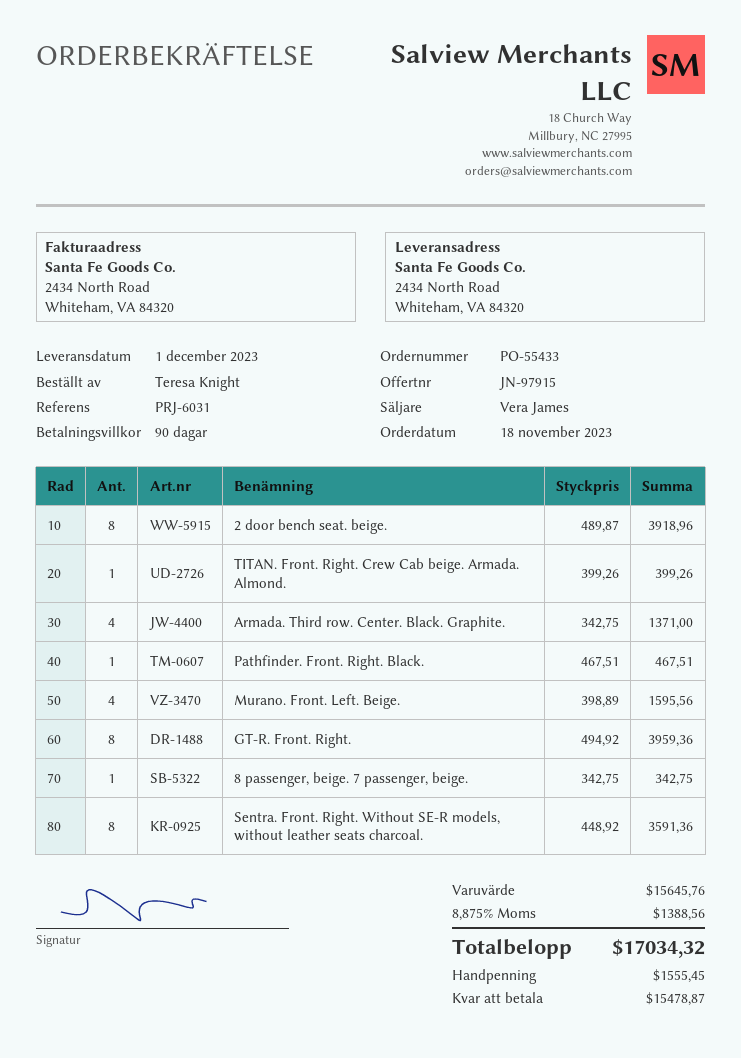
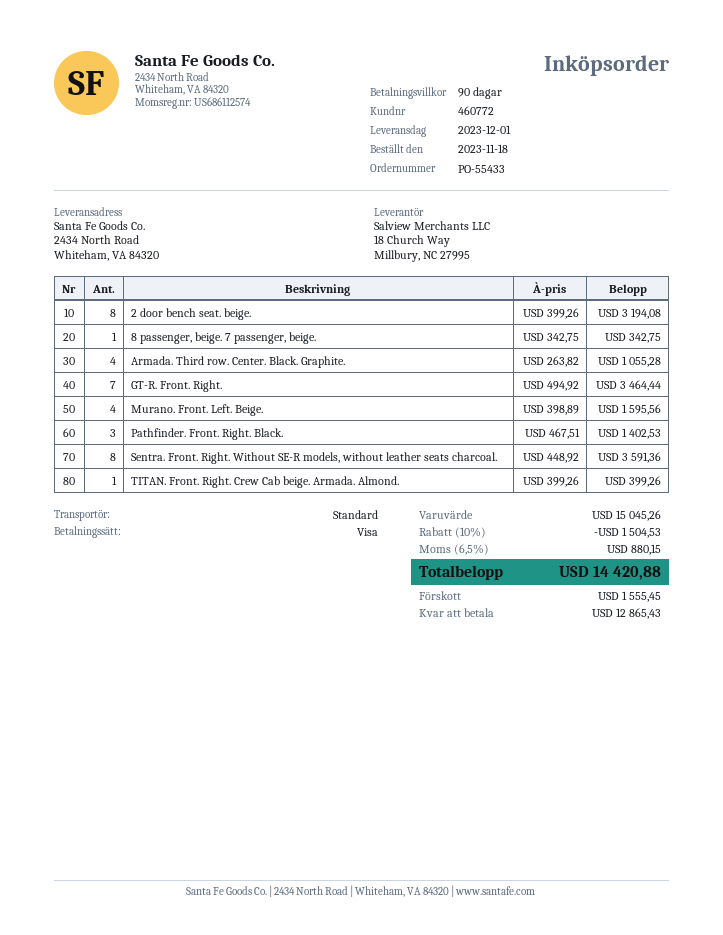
2 door bench seat. beige.: 8 x 489.87 = 3918.96 -> 8 x 399.26 = 3194.08
Armada. Third row. Center. Black. Graphite.: 4 x 342.75 = 1371.00 -> 4 x 263.82 = 1055.28
Pathfinder. Front. Right. Black.: 1 x 467.51 = 467.51 -> 3 x 467.51 = 1402.53
GT-R. Front. Right.: 8 x 494.92 = 3959.36 -> 7 x 494.92 = 3464.44
subtotal: 15645.76 -> 15045.26
discount: none -> 10% = 1504.53
tax: 8.875% = 1388.56 -> 6.5% = 880.15
total: 17034.32 -> 14420.88
balance: 15478.87 -> 12865.43

